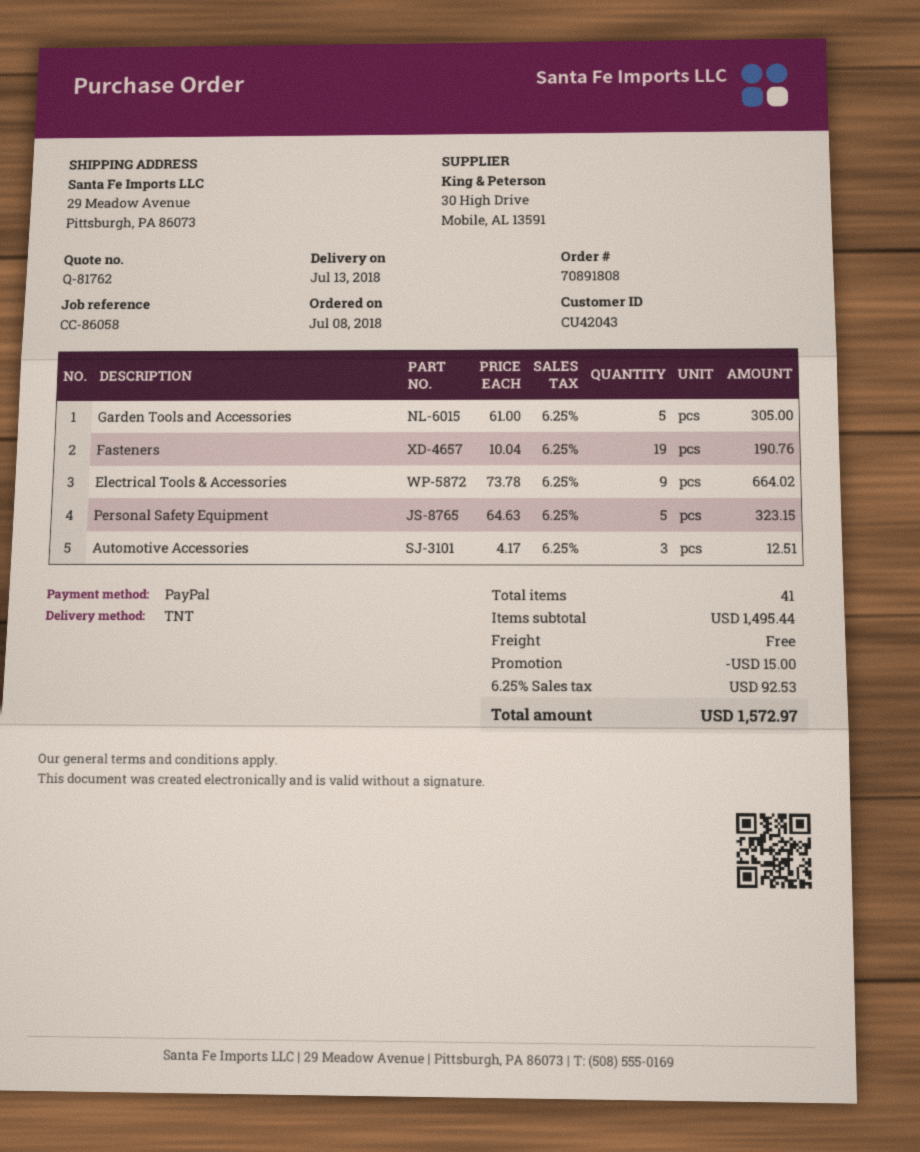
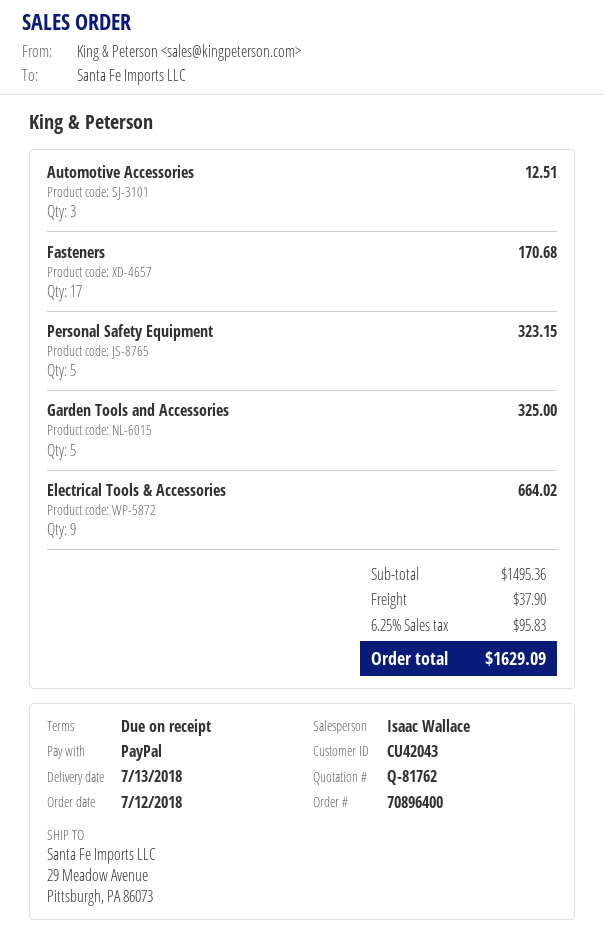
order number: 70891808 -> 70896400
order date: 2018-07-08 -> 2018-07-12
Garden Tools and Accessories: 5 for 305.00 -> 5 for 325.00
Fasteners: 19 for 190.76 -> 17 for 170.68
subtotal: 1495.44 -> 1495.36
discount: 15.00 -> none
shipping: 0.00 -> 37.90
tax: 6.25% = 92.53 -> 6.25% = 95.83
total: 1572.97 -> 1629.09

